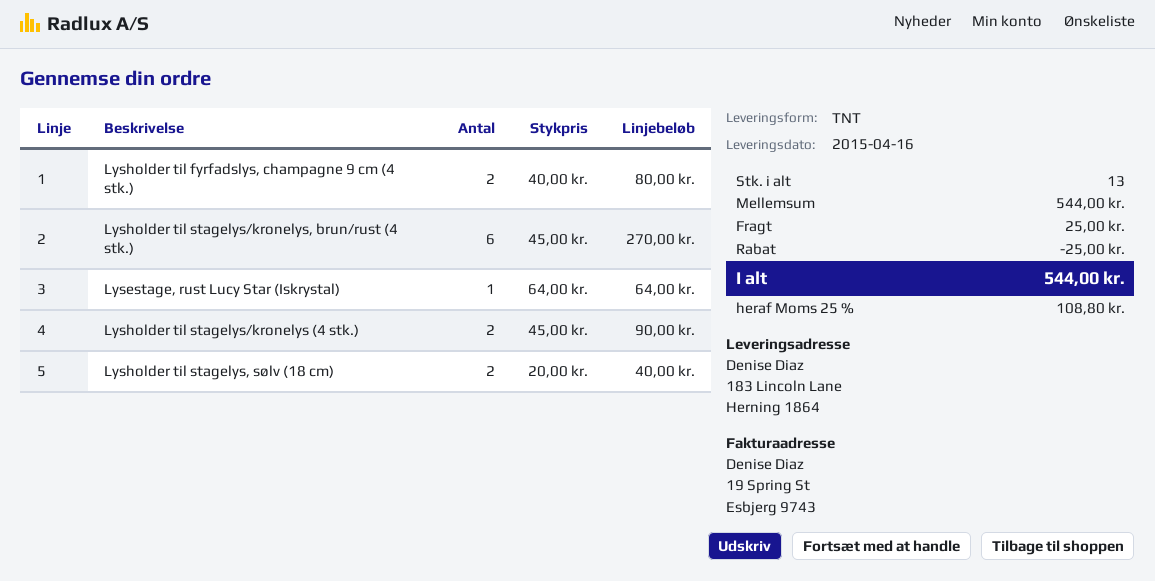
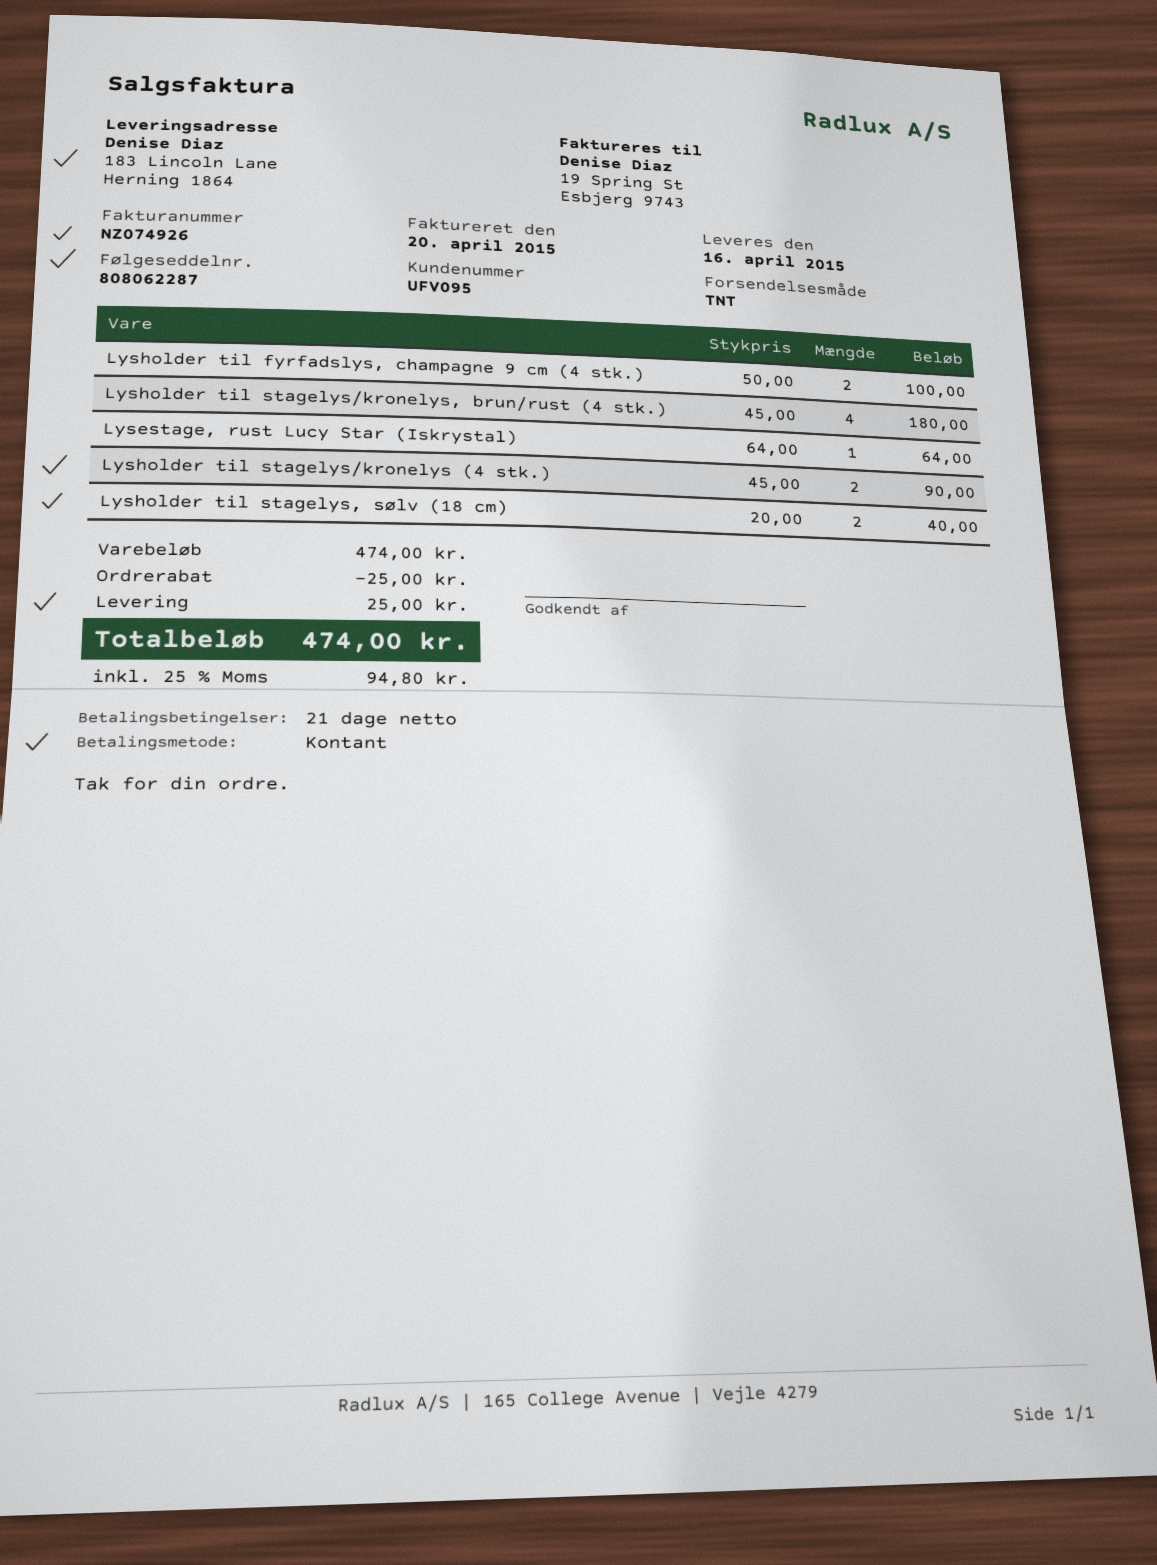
Lysholder til fyrfadslys, champagne 9 cm (4 stk.): 2 x 40.00 = 80.00 -> 2 x 50.00 = 100.00
Lysholder til stagelys/kronelys, brun/rust (4 stk.): 6 x 45.00 = 270.00 -> 4 x 45.00 = 180.00
subtotal: 544.00 -> 474.00
tax: 25% = 108.80 -> 25% = 94.80
total: 544.00 -> 474.00

